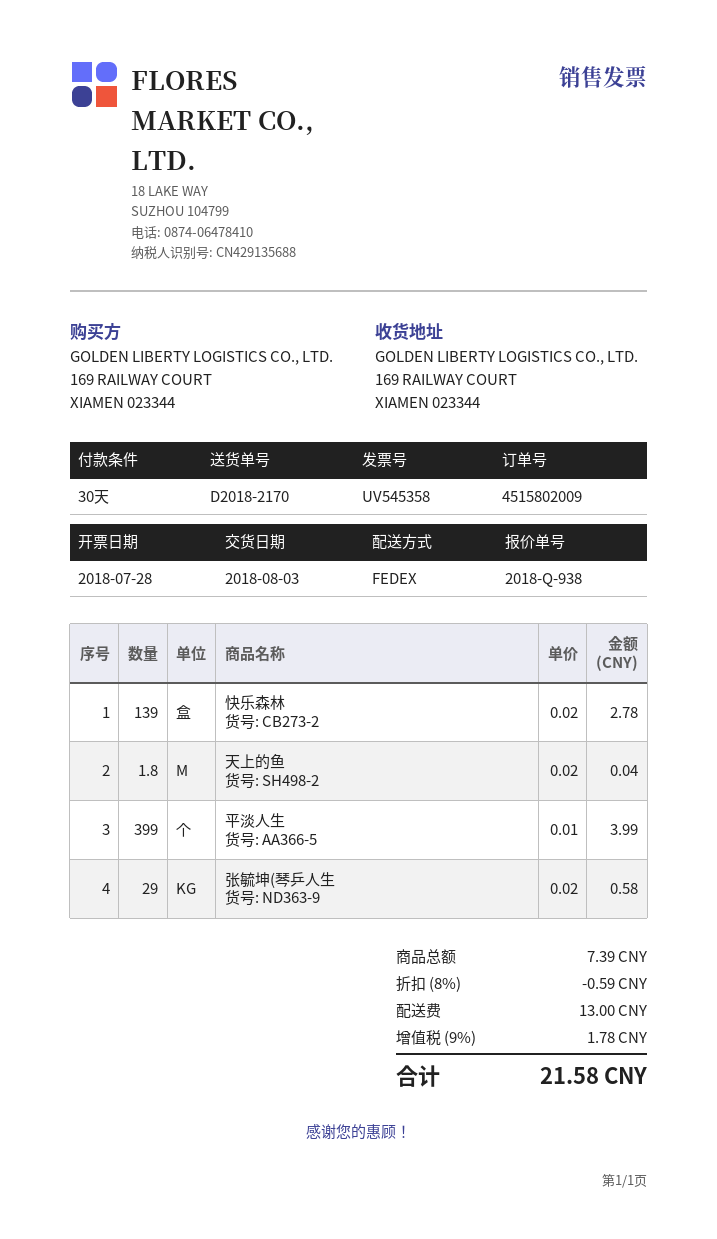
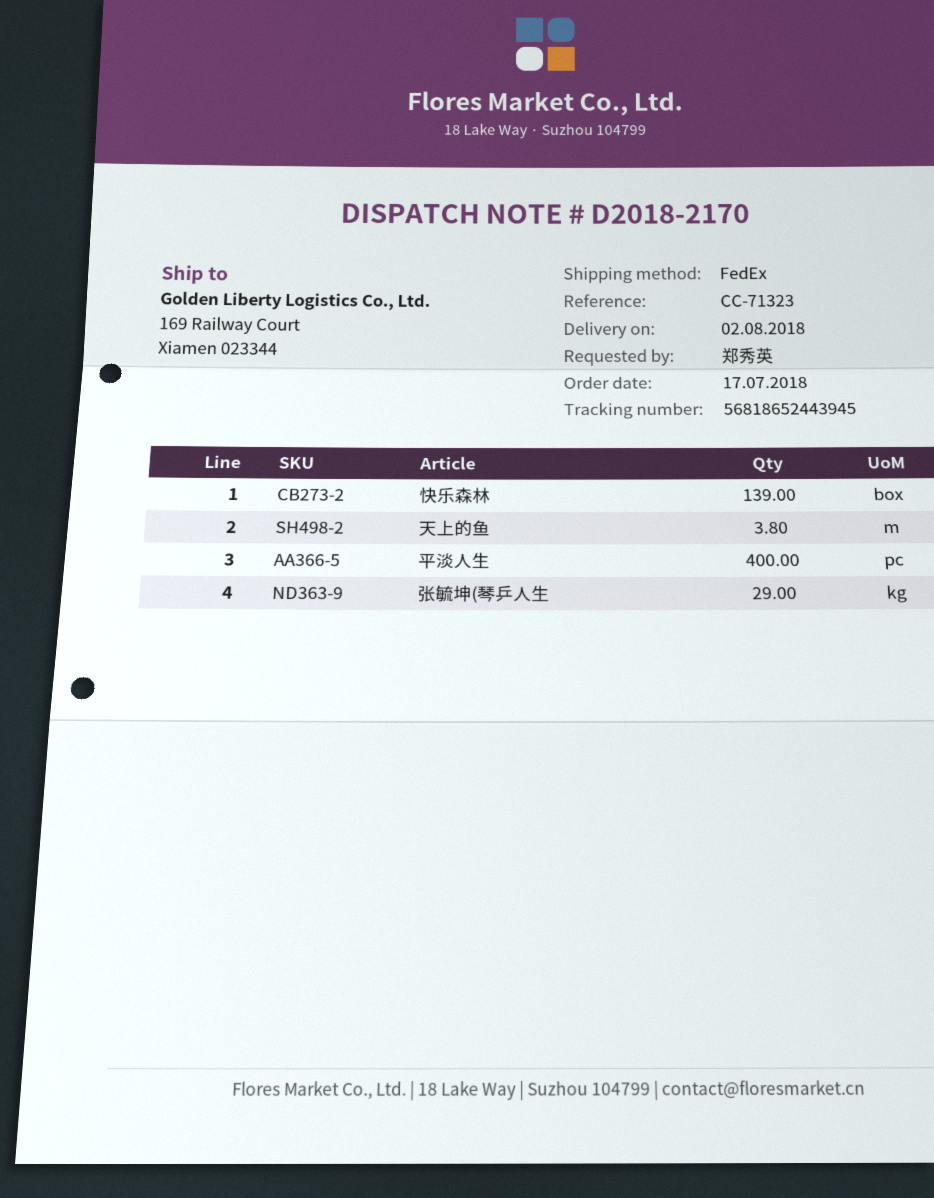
delivery date: 2018-08-03 -> 2018-08-02
天上的鱼: 1.8 -> 3.8
平淡人生: 399 -> 400

